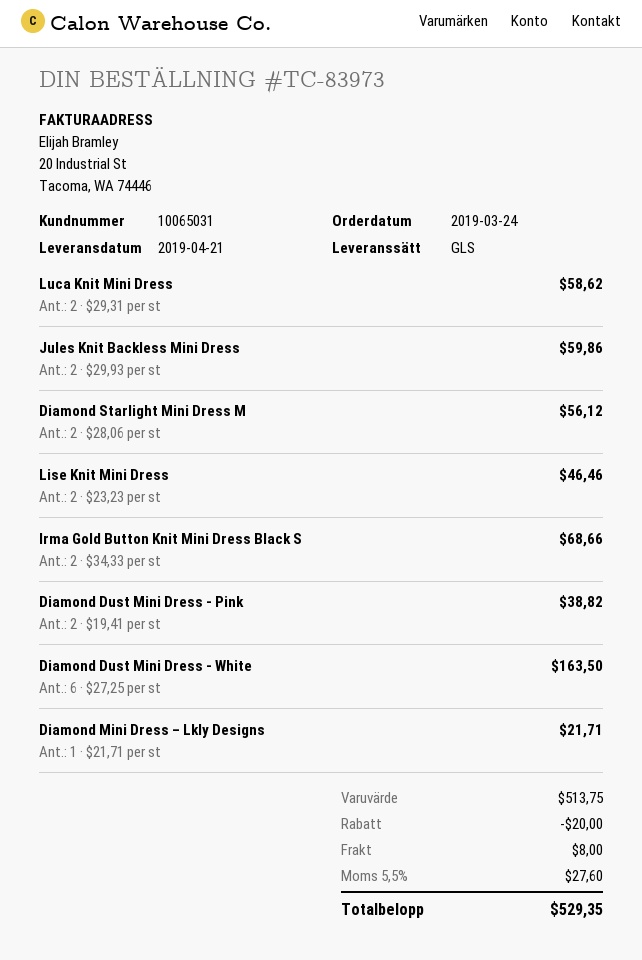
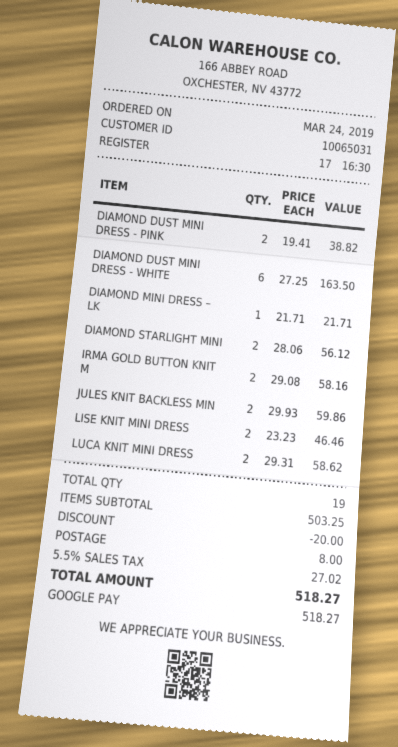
Irma Gold Button Knit Mini Dress Black S: 2 x 34.33 = 68.66 -> 2 x 29.08 = 58.16
subtotal: 513.75 -> 503.25
tax: 5.5% = 27.60 -> 5.5% = 27.02
total: 529.35 -> 518.27

